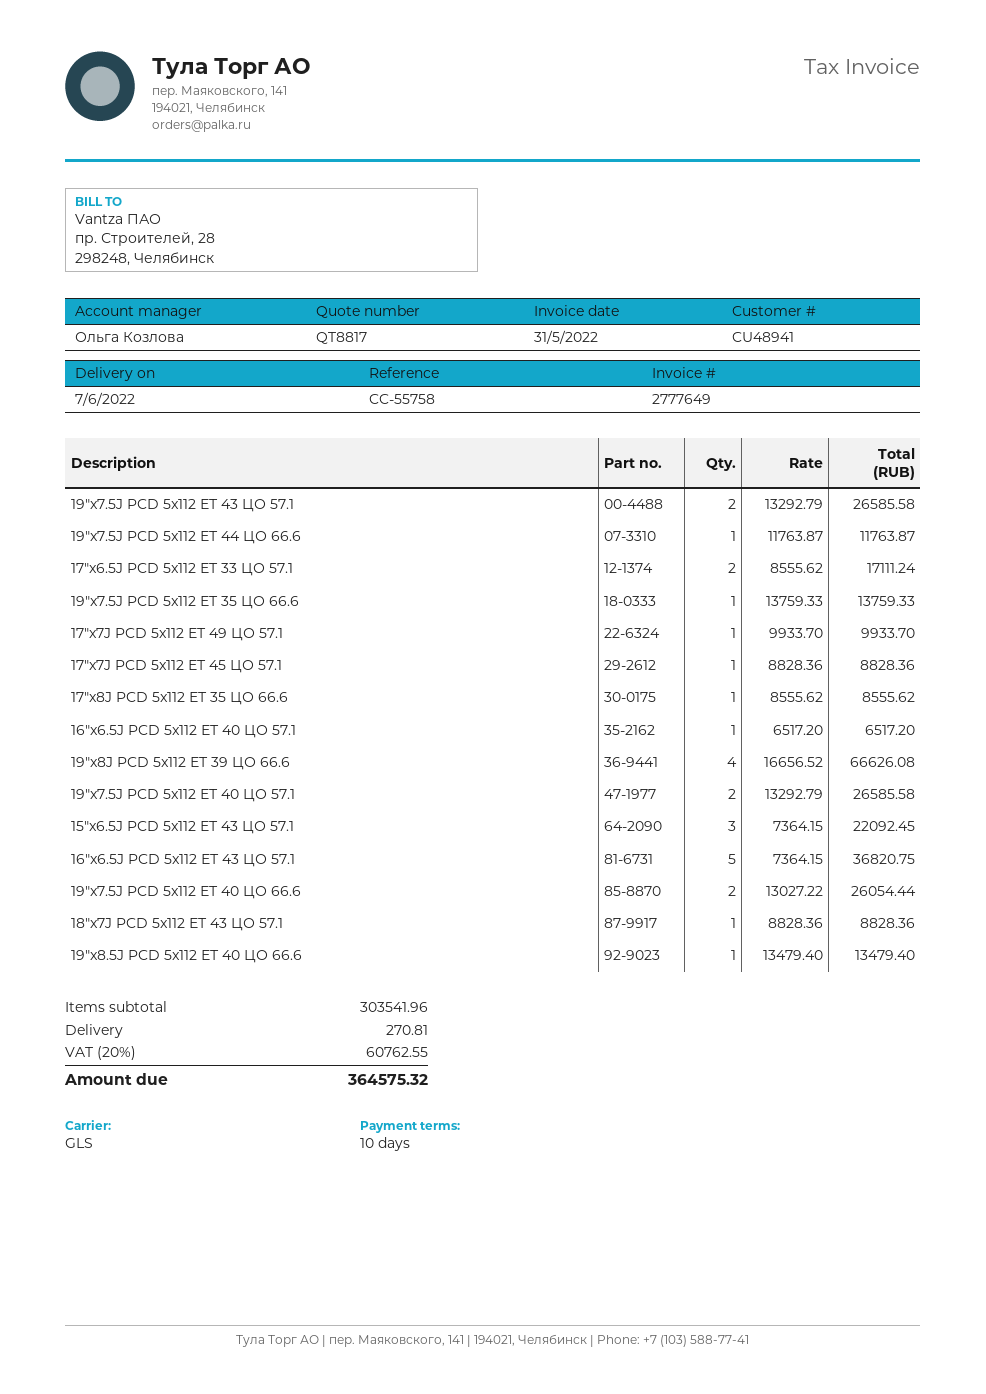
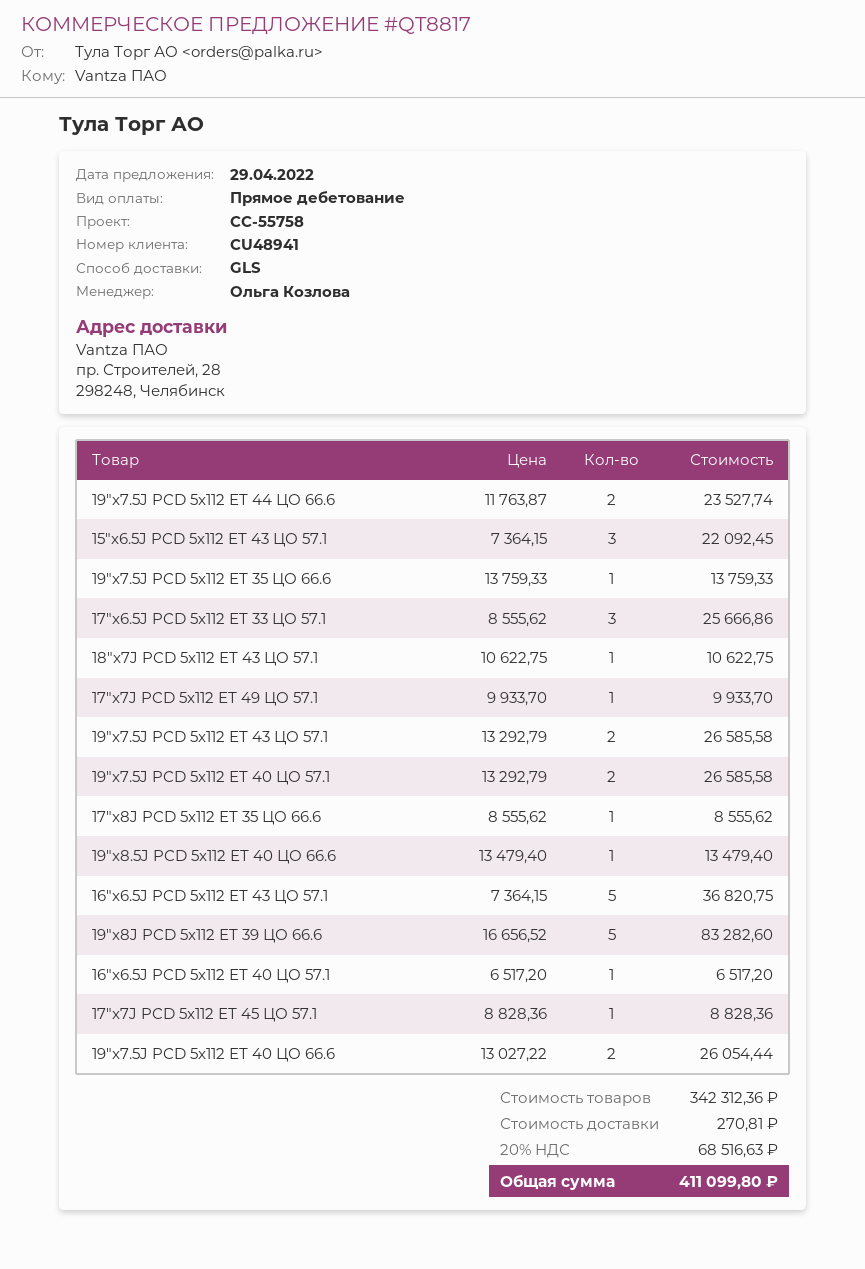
19"x7.5J PCD 5x112 ЕТ 44 ЦО 66.6: 1 x 11763.87 = 11763.87 -> 2 x 11763.87 = 23527.74
17"x6.5J PCD 5x112 ЕТ 33 ЦО 57.1: 2 x 8555.62 = 17111.24 -> 3 x 8555.62 = 25666.86
19"x8J PCD 5x112 ЕТ 39 ЦО 66.6: 4 x 16656.52 = 66626.08 -> 5 x 16656.52 = 83282.60
18"x7J PCD 5x112 ЕТ 43 ЦО 57.1: 1 x 8828.36 = 8828.36 -> 1 x 10622.75 = 10622.75
subtotal: 303541.96 -> 342312.36
tax: 20% = 60762.55 -> 20% = 68516.63
total: 364575.32 -> 411099.80

